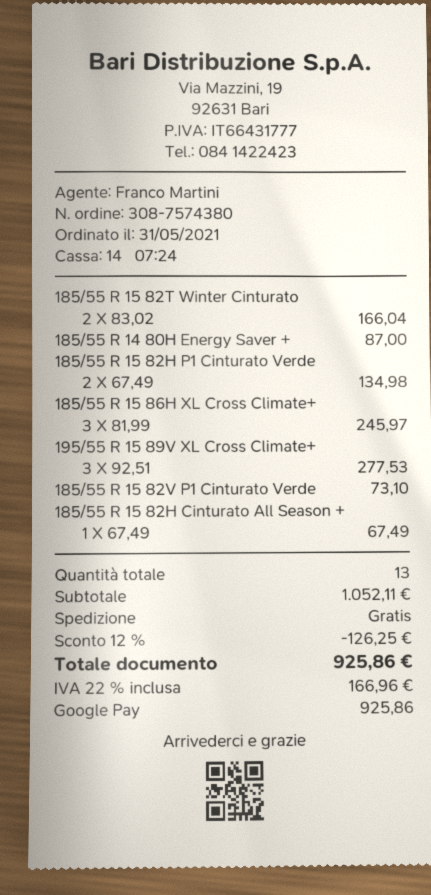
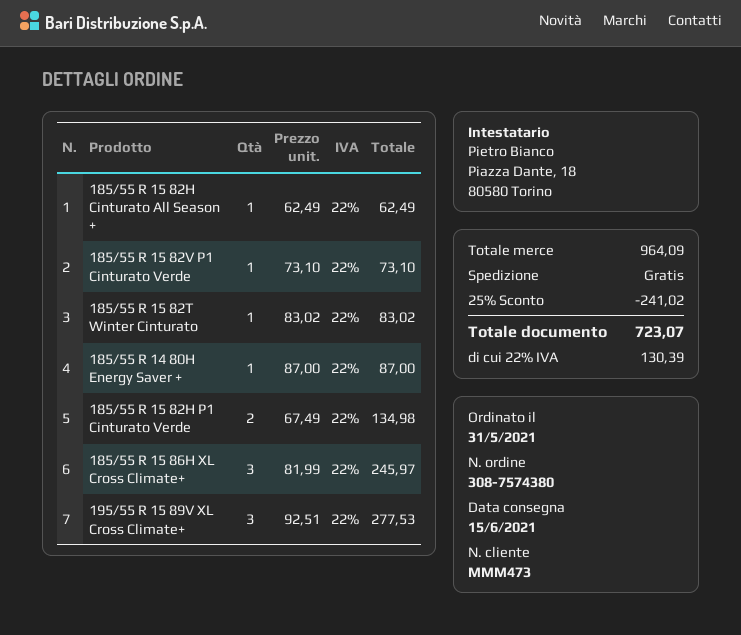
185/55 R 15 82T Winter Cinturato: 2 x 83.02 = 166.04 -> 1 x 83.02 = 83.02
185/55 R 15 82H Cinturato All Season +: 1 x 67.49 = 67.49 -> 1 x 62.49 = 62.49
subtotal: 1052.11 -> 964.09
discount: 12% = 126.25 -> 25% = 241.02
tax: 22% = 166.96 -> 22% = 130.39
total: 925.86 -> 723.07

